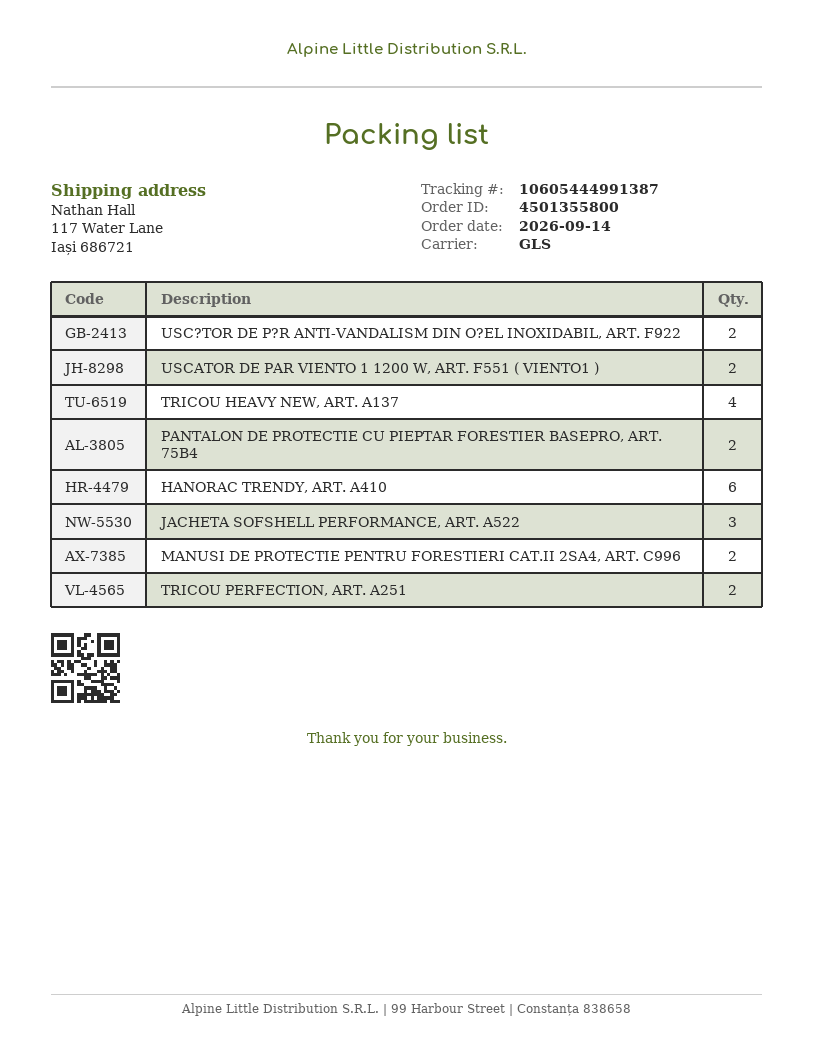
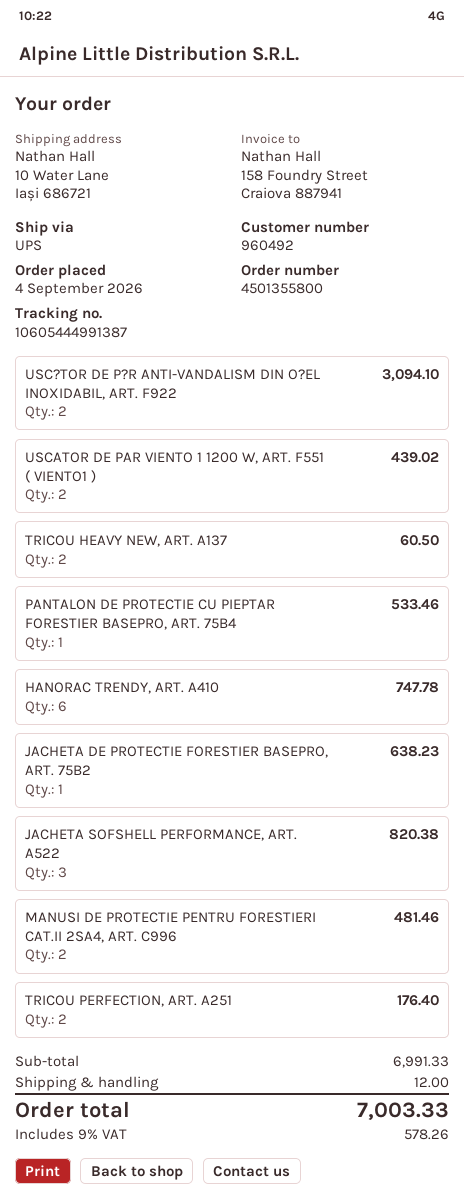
order date: 2026-09-14 -> 2026-09-04
shipping method: GLS -> UPS
ship to: 117 Water Lane, Iași 686721 -> 10 Water Lane, Iași 686721
TRICOU HEAVY NEW, ART. A137: 4 -> 2
PANTALON DE PROTECTIE CU PIEPTAR FORESTIER BASEPRO, ART. 75B4: 2 -> 1
JACHETA DE PROTECTIE FORESTIER BASEPRO, ART. 75B2: none -> 1

